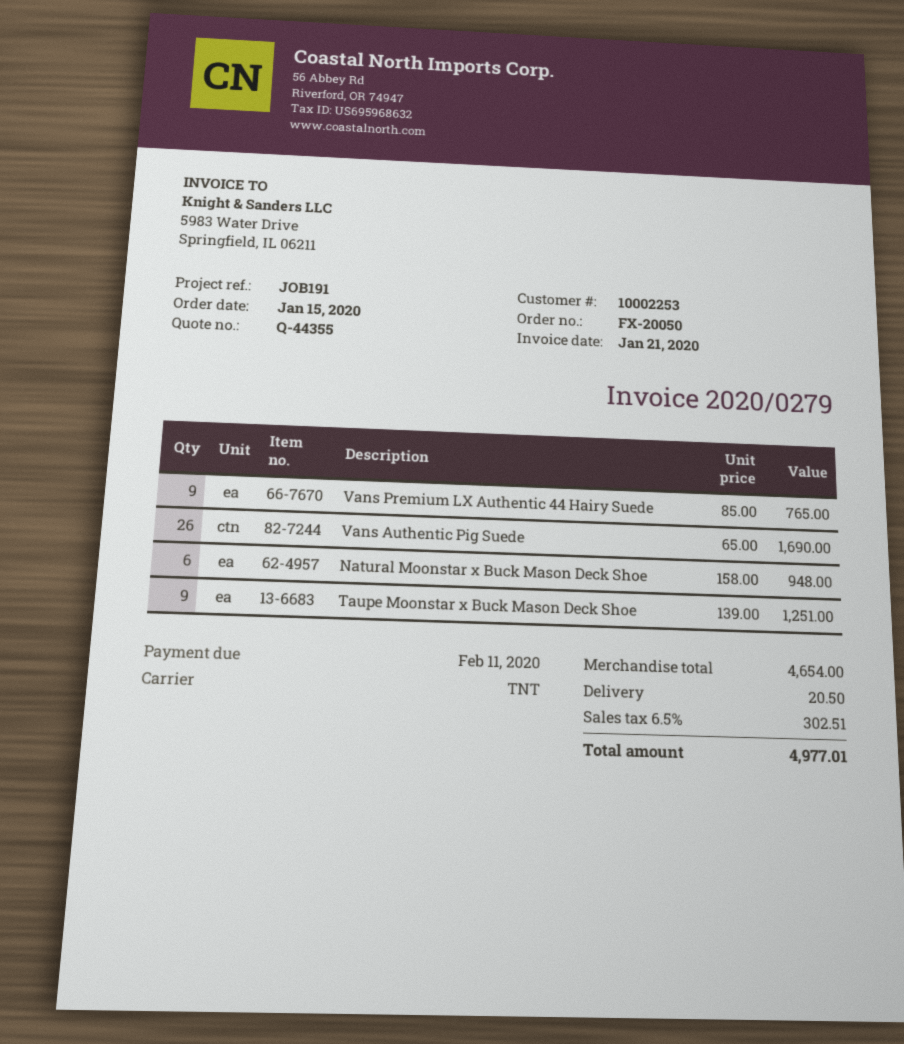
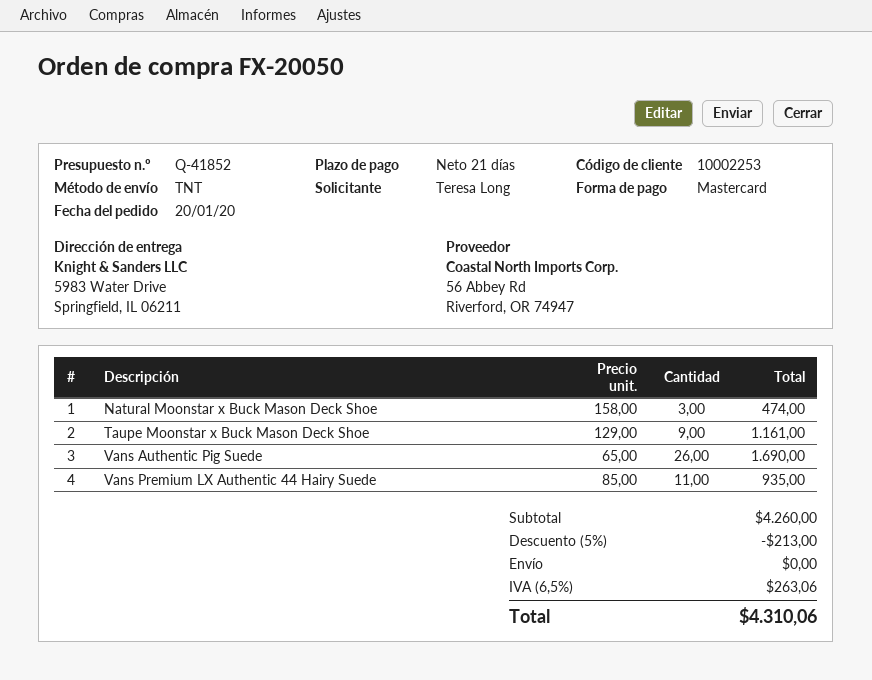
quote number: Q-44355 -> Q-41852
order date: 2020-01-15 -> 2020-01-20
Vans Premium LX Authentic 44 Hairy Suede: 9 x 85.00 = 765.00 -> 11 x 85.00 = 935.00
Natural Moonstar x Buck Mason Deck Shoe: 6 x 158.00 = 948.00 -> 3 x 158.00 = 474.00
Taupe Moonstar x Buck Mason Deck Shoe: 9 x 139.00 = 1251.00 -> 9 x 129.00 = 1161.00
subtotal: 4654.00 -> 4260.00
discount: none -> 5% = 213.00
shipping: 20.50 -> 0.00
tax: 6.5% = 302.51 -> 6.5% = 263.06
total: 4977.01 -> 4310.06

